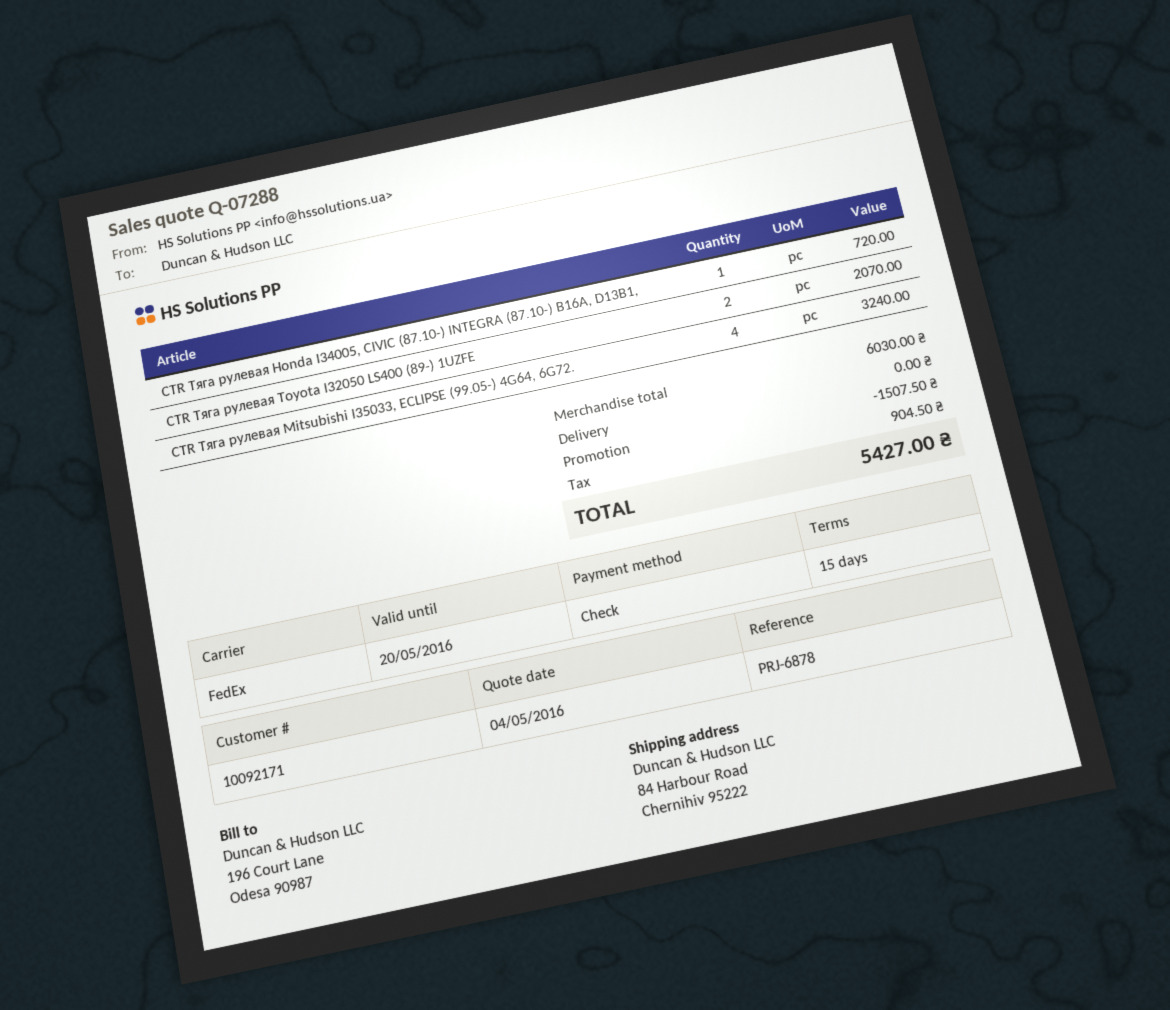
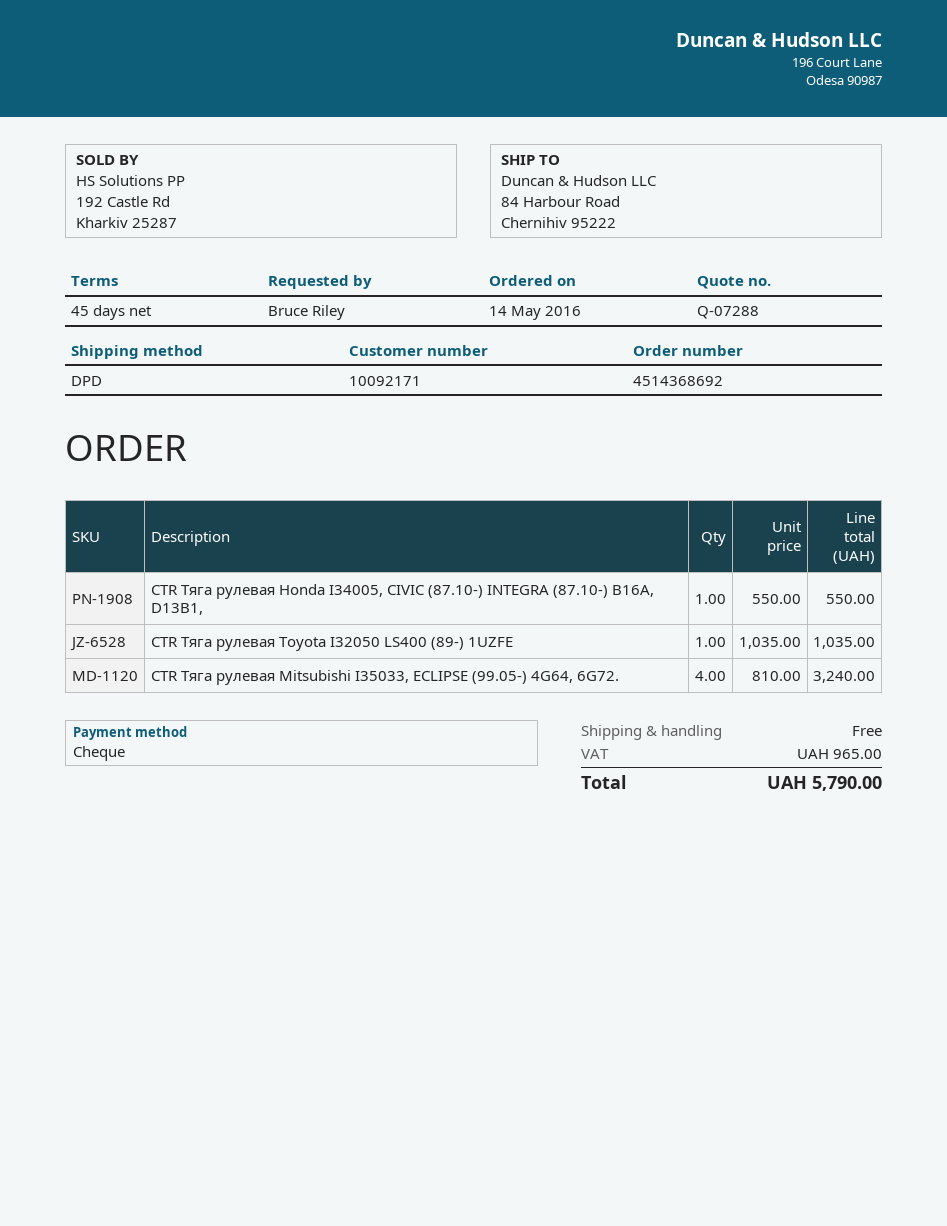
payment terms: 15 days -> 45 days
shipping method: FedEx -> DPD
CTR Тяга рулевая Honda I34005, CIVIC (87.10-) INTEGRA (87.10-) B16A, D13B1,: 1 for 720.00 -> 1 for 550.00
CTR Тяга рулевая Toyota I32050 LS400 (89-) 1UZFE: 2 for 2070.00 -> 1 for 1035.00
discount: 1507.50 -> none
tax: 904.50 -> 965.00
total: 5427.00 -> 5790.00

